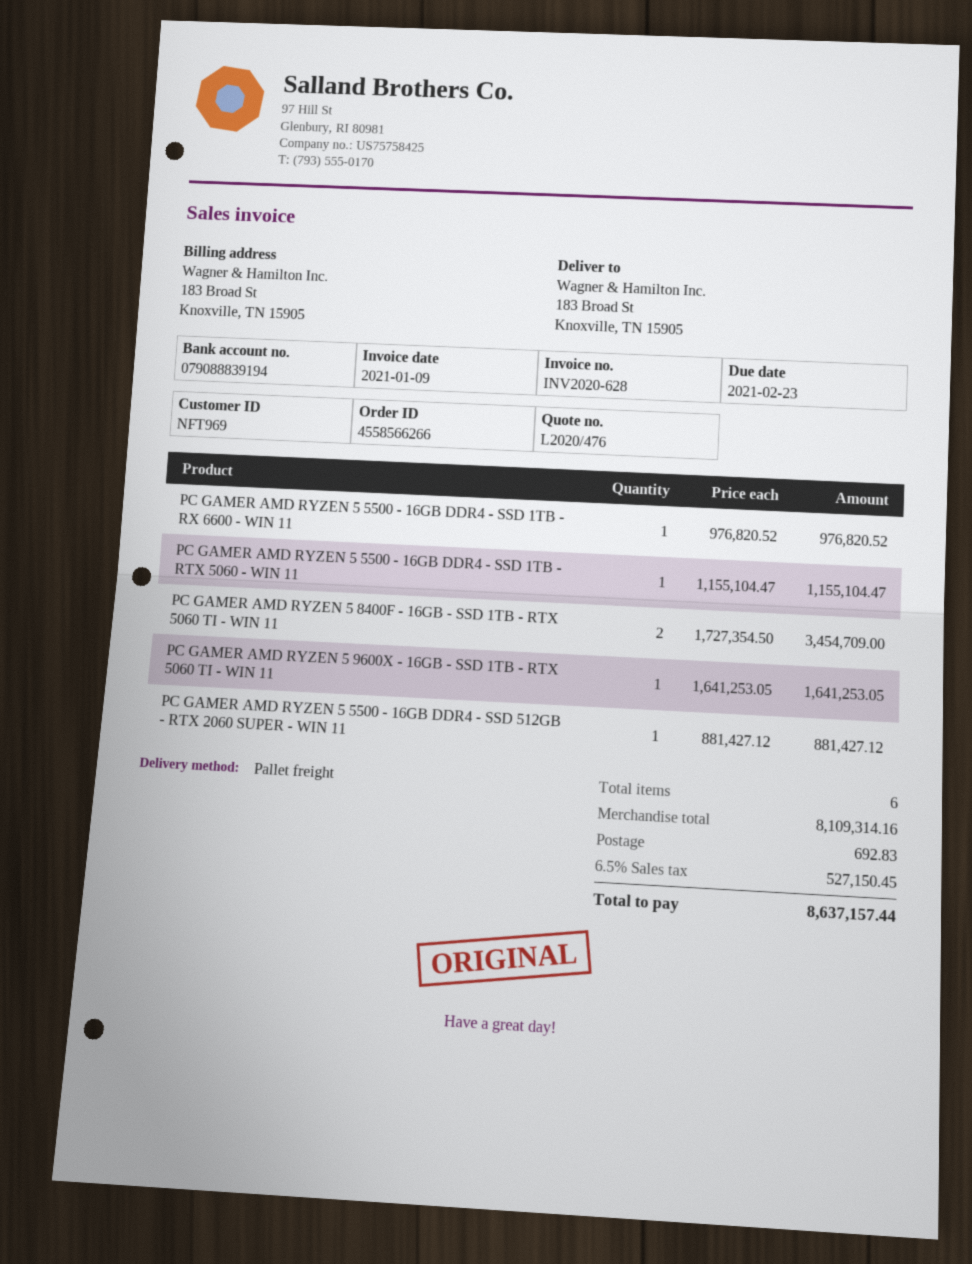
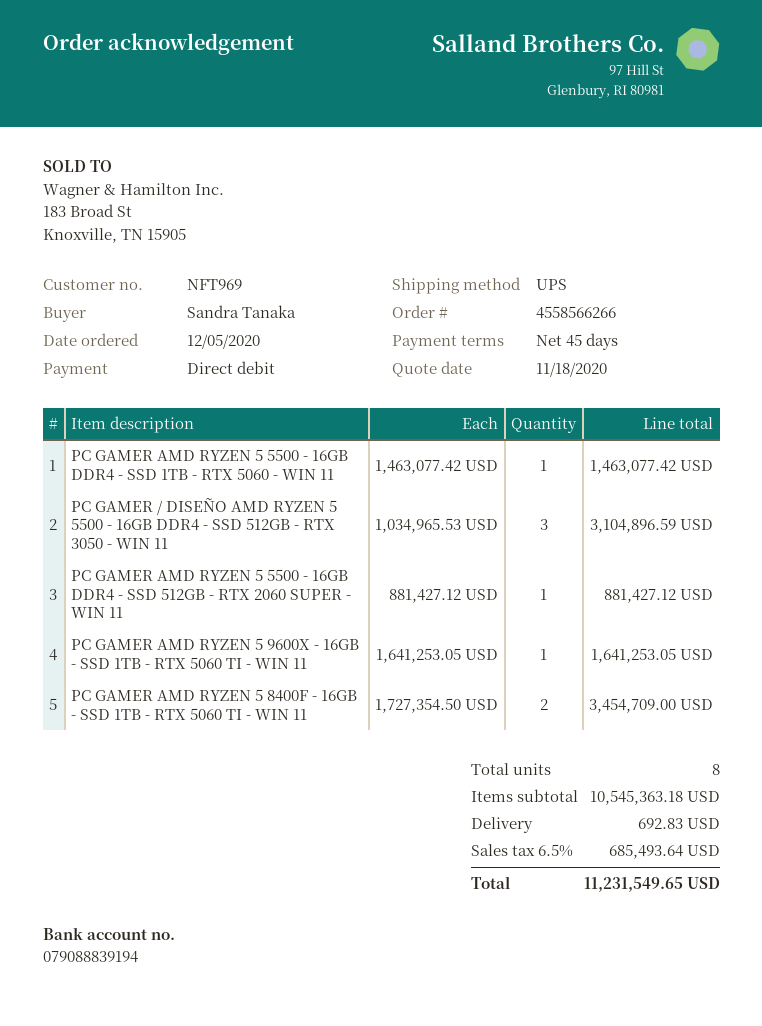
shipping method: pallet freight -> UPS
PC GAMER AMD RYZEN 5 5500 - 16GB DDR4 - SSD 1TB - RX 6600 - WIN 11: 1 x 976820.52 = 976820.52 -> none
PC GAMER AMD RYZEN 5 5500 - 16GB DDR4 - SSD 1TB - RTX 5060 - WIN 11: 1 x 1155104.47 = 1155104.47 -> 1 x 1463077.42 = 1463077.42
PC GAMER / DISEÑO AMD RYZEN 5 5500 - 16GB DDR4 - SSD 512GB - RTX 3050 - WIN 11: none -> 3 x 1034965.53 = 3104896.59
total quantity: 6 -> 8
subtotal: 8109314.16 -> 10545363.18
tax: 6.5% = 527150.45 -> 6.5% = 685493.64
total: 8637157.44 -> 11231549.65

